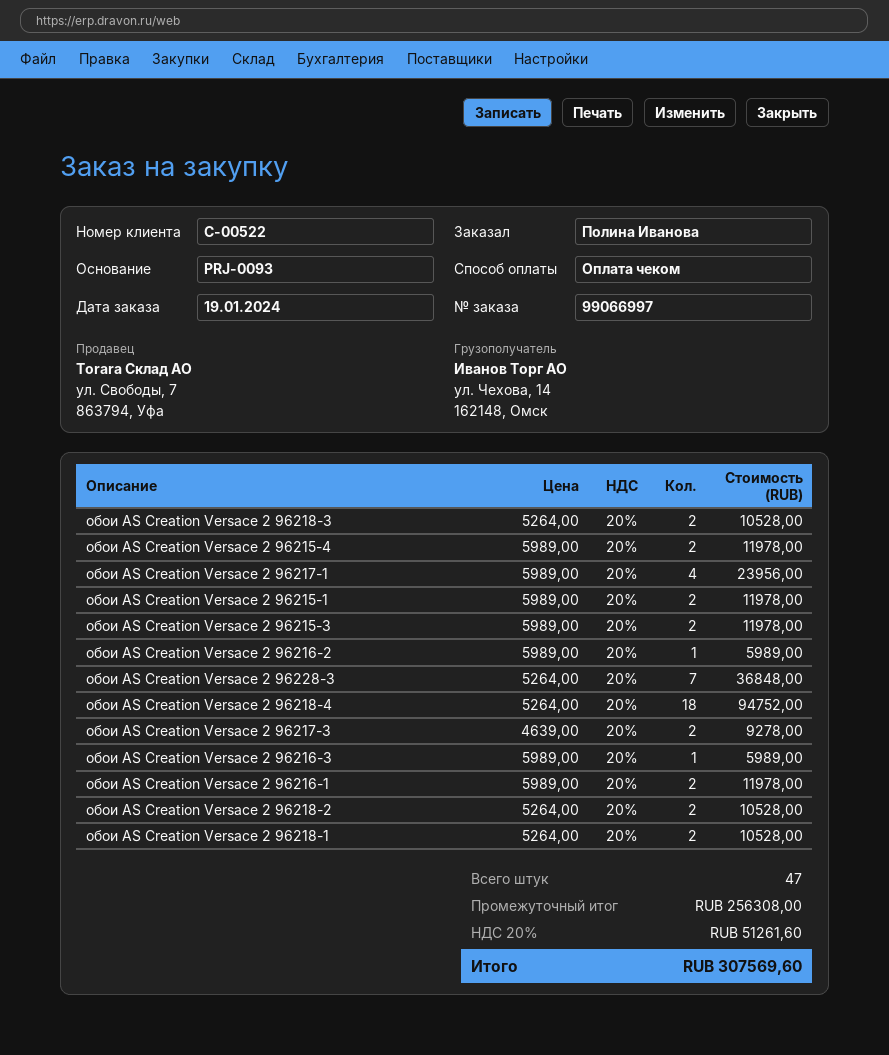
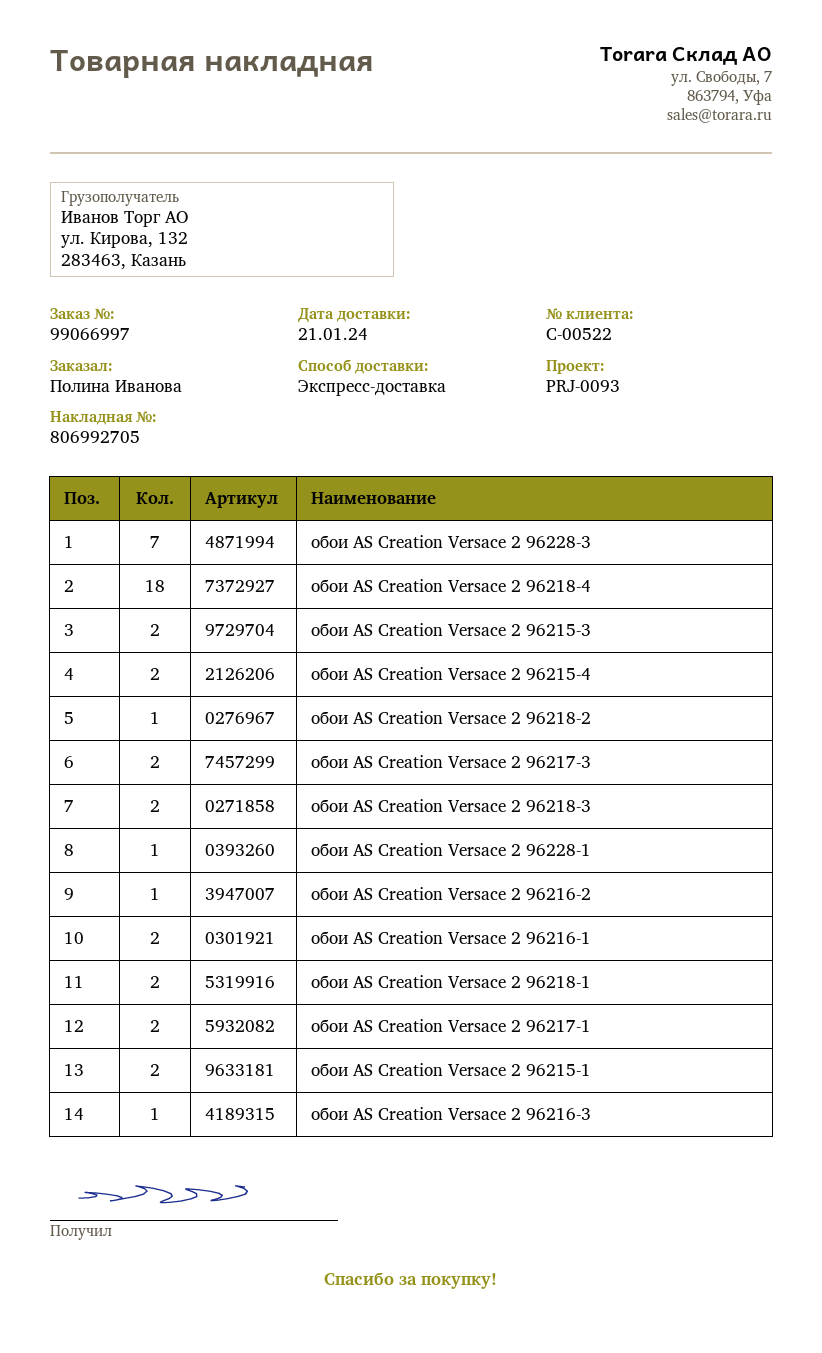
ship to: ул. Чехова, 14, 162148, Омск -> ул. Кирова, 132, 283463, Казань
обои AS Creation Versace 2 96217-1: 4 -> 2
обои AS Creation Versace 2 96218-2: 2 -> 1
обои AS Creation Versace 2 96228-1: none -> 1

